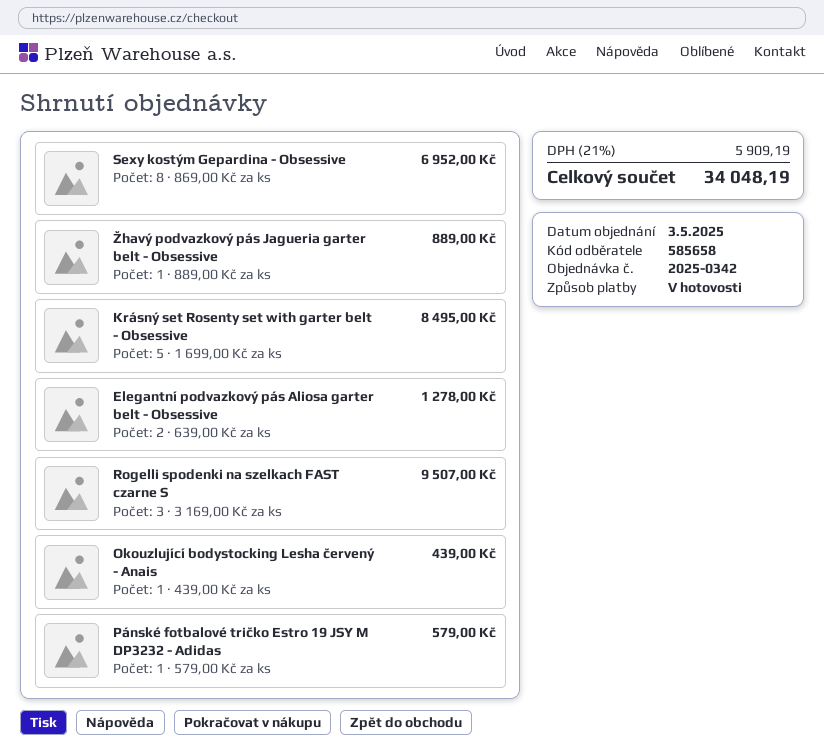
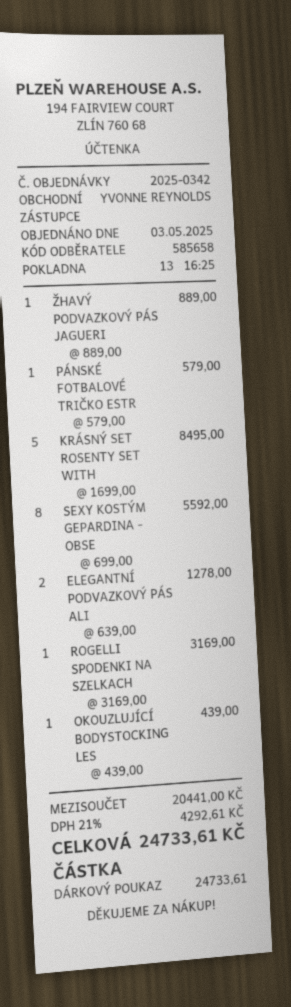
payment method: cash -> gift card
Sexy kostým Gepardina - Obsessive: 8 x 869.00 = 6952.00 -> 8 x 699.00 = 5592.00
Rogelli spodenki na szelkach FAST czarne S: 3 x 3169.00 = 9507.00 -> 1 x 3169.00 = 3169.00
tax: 21% = 5909.19 -> 21% = 4292.61
total: 34048.19 -> 24733.61

